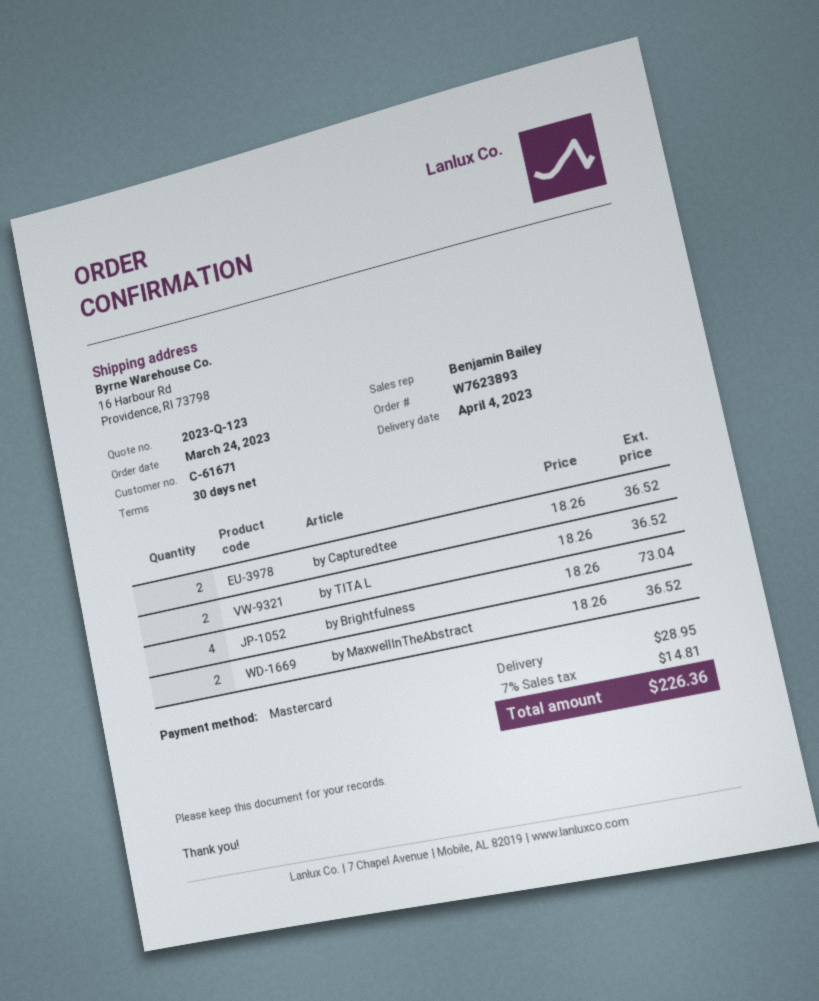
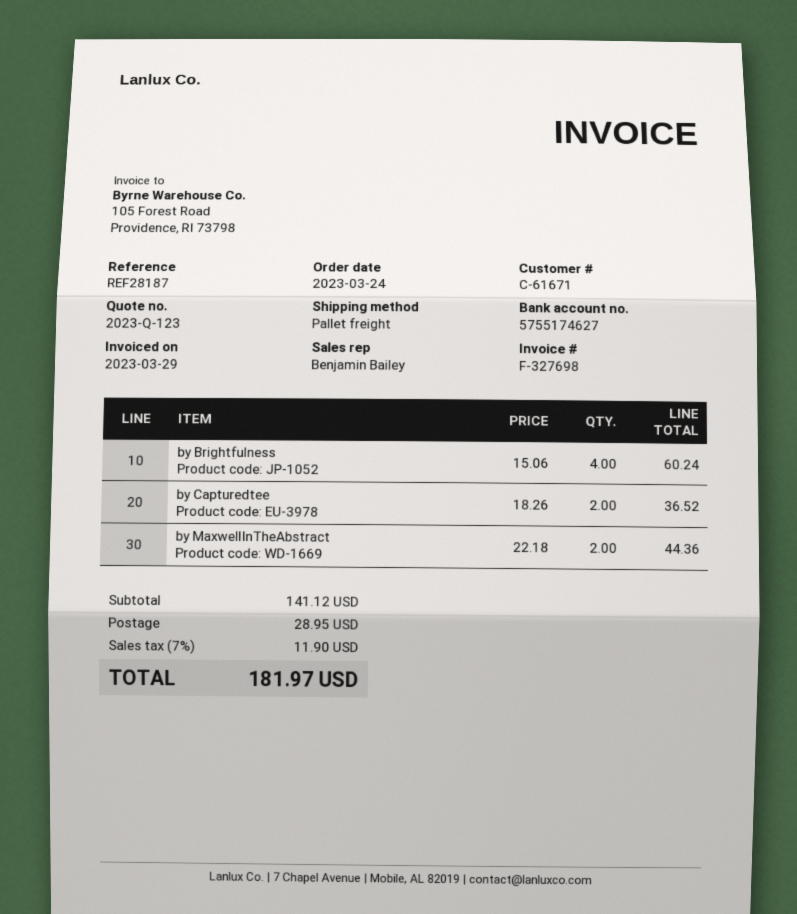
by TITA L: 2 x 18.26 = 36.52 -> none
by Brightfulness: 4 x 18.26 = 73.04 -> 4 x 15.06 = 60.24
by MaxwellInTheAbstract: 2 x 18.26 = 36.52 -> 2 x 22.18 = 44.36
tax: 7% = 14.81 -> 7% = 11.90
total: 226.36 -> 181.97

